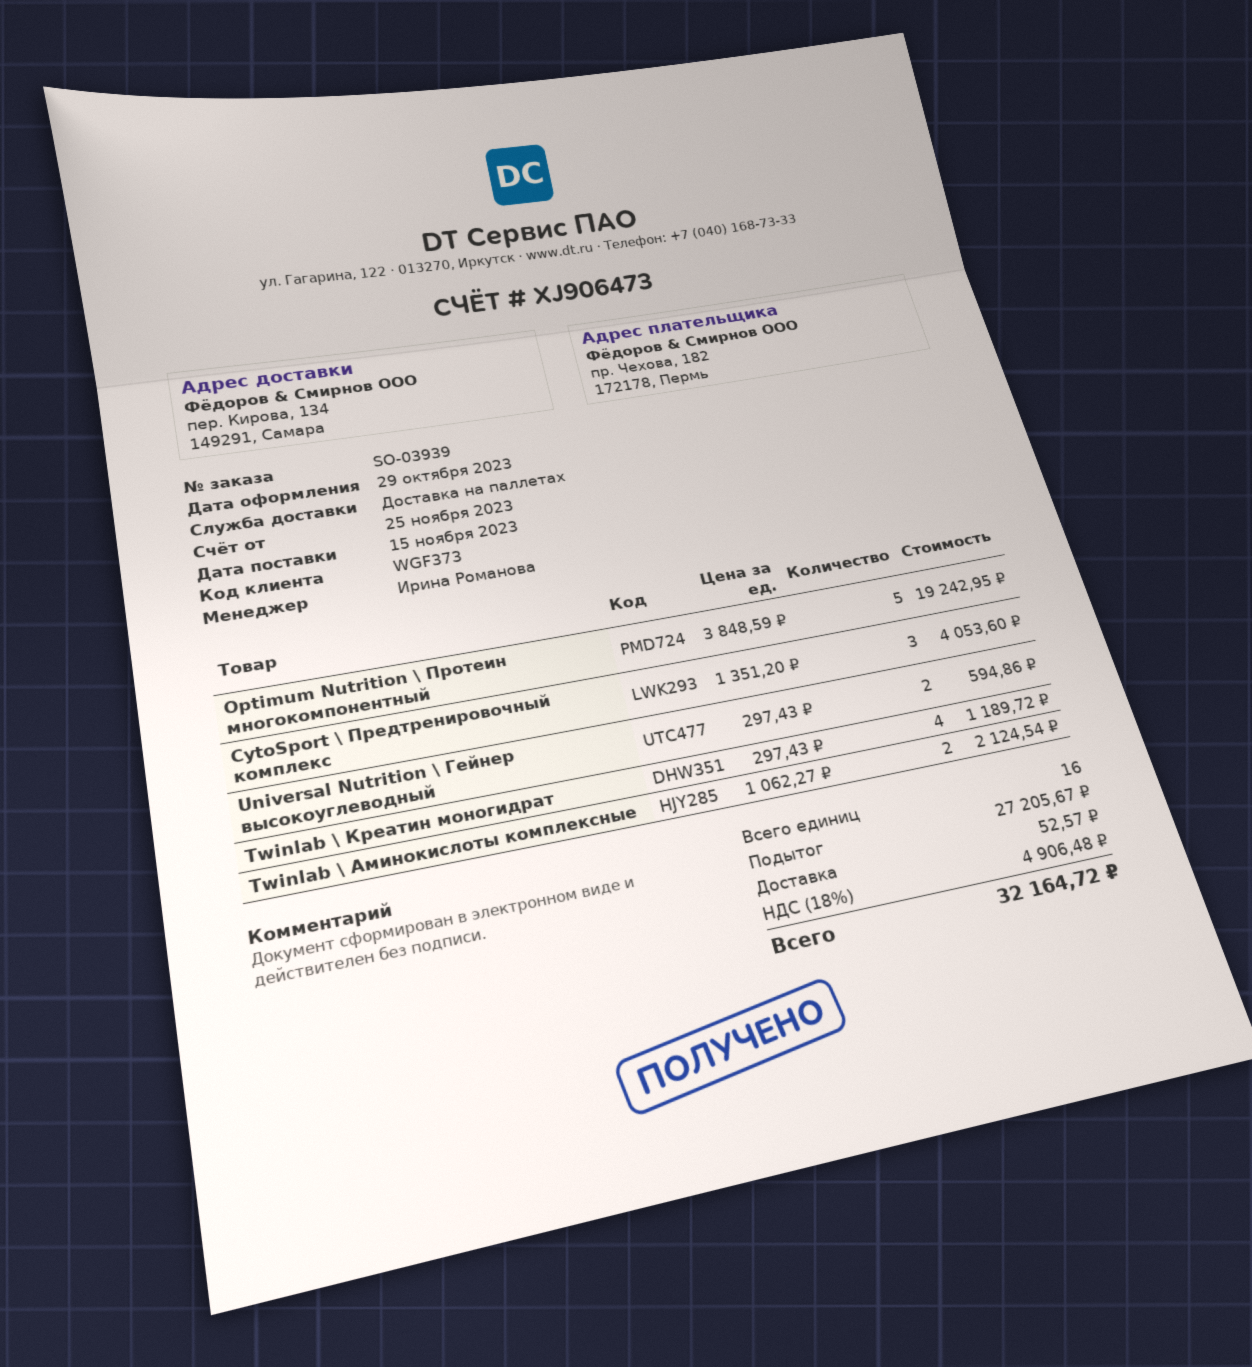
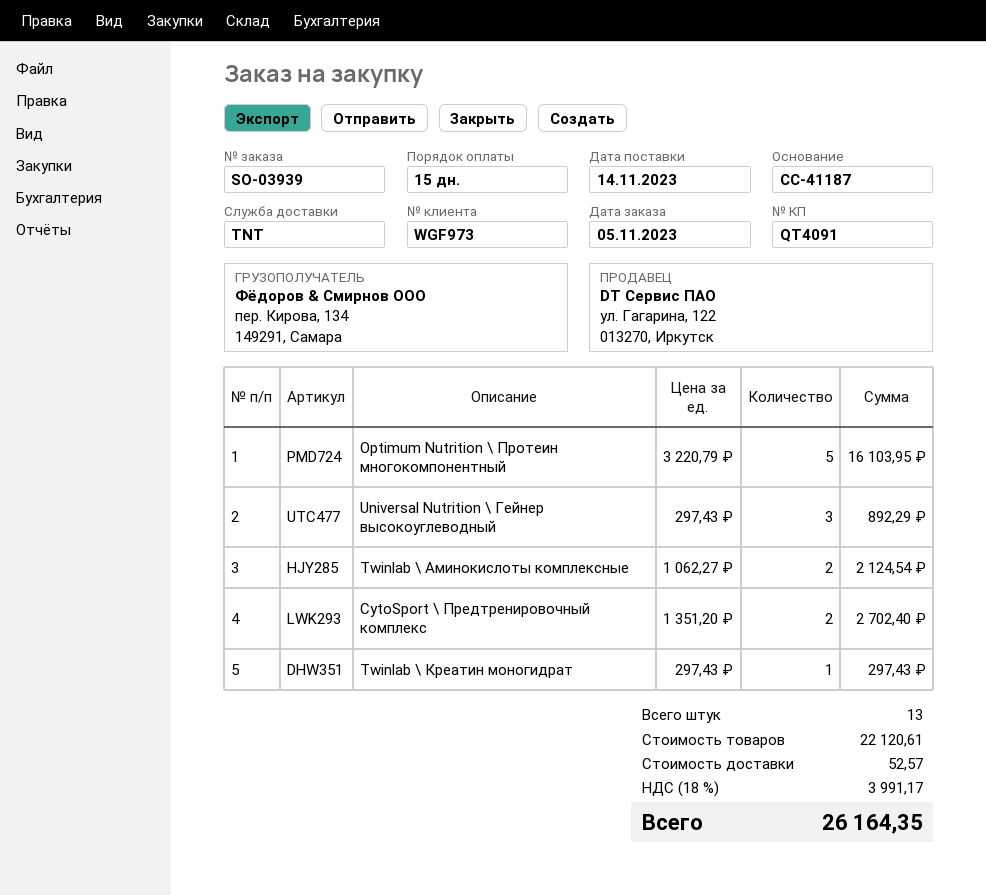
order date: 2023-10-29 -> 2023-11-05
delivery date: 2023-11-15 -> 2023-11-14
customer number: WGF373 -> WGF973
shipping method: pallet freight -> TNT
Optimum Nutrition \ Протеин многокомпонентный: 5 x 3848.59 = 19242.95 -> 5 x 3220.79 = 16103.95
CytoSport \ Предтренировочный комплекс: 3 x 1351.20 = 4053.60 -> 2 x 1351.20 = 2702.40
Universal Nutrition \ Гейнер высокоуглеводный: 2 x 297.43 = 594.86 -> 3 x 297.43 = 892.29
Twinlab \ Креатин моногидрат: 4 x 297.43 = 1189.72 -> 1 x 297.43 = 297.43
total quantity: 16 -> 13
subtotal: 27205.67 -> 22120.61
tax: 18% = 4906.48 -> 18% = 3991.17
total: 32164.72 -> 26164.35

